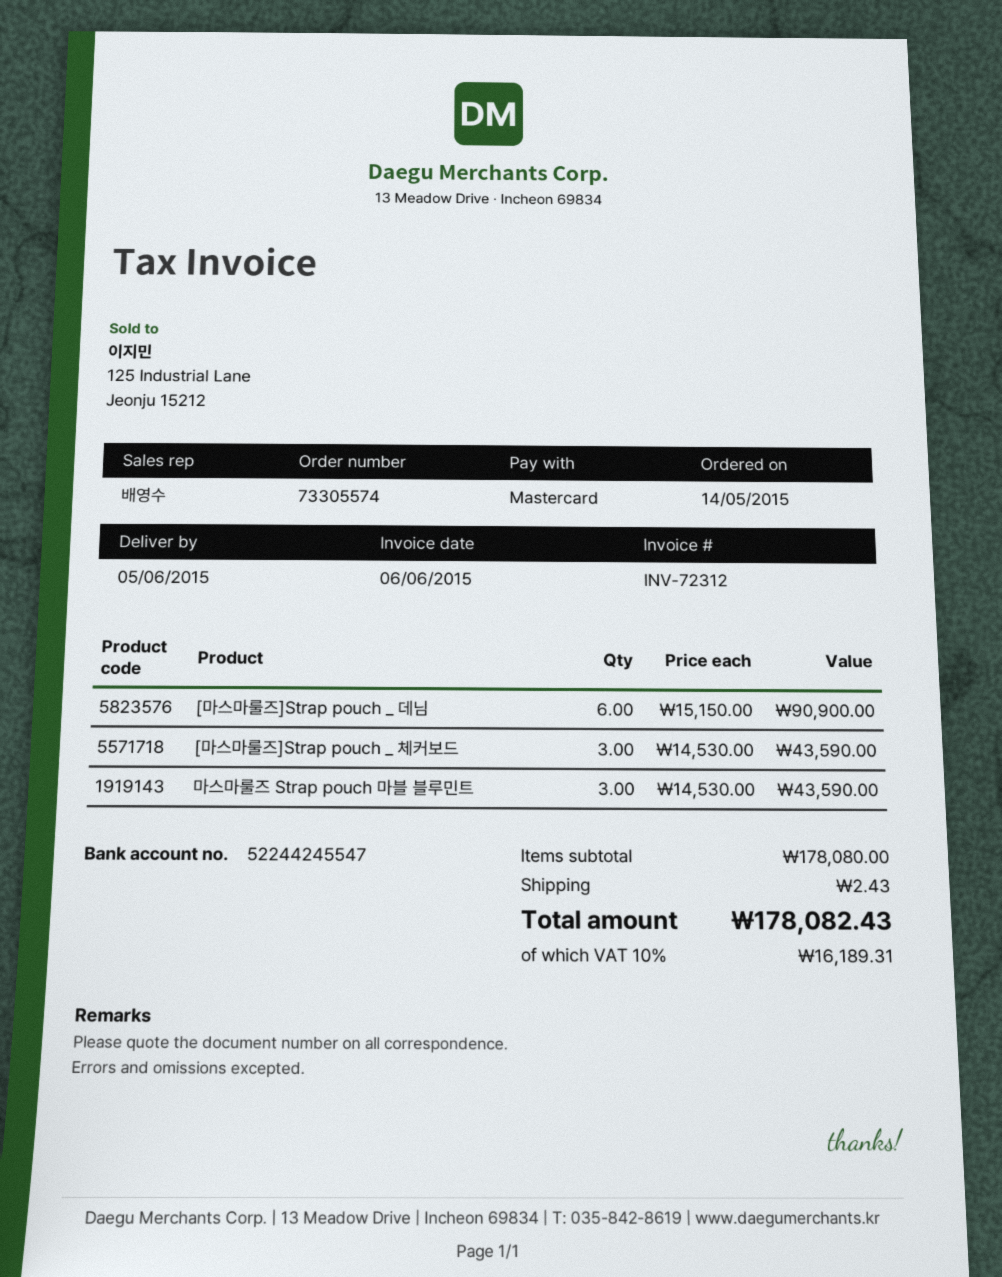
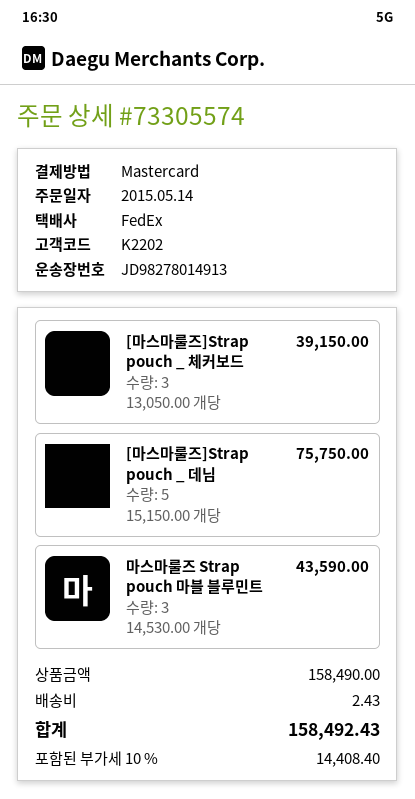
[마스마룰즈]Strap pouch _ 데님: 6 x 15150.00 = 90900.00 -> 5 x 15150.00 = 75750.00
[마스마룰즈]Strap pouch _ 체커보드: 3 x 14530.00 = 43590.00 -> 3 x 13050.00 = 39150.00
subtotal: 178080.00 -> 158490.00
tax: 10% = 16189.31 -> 10% = 14408.40
total: 178082.43 -> 158492.43

